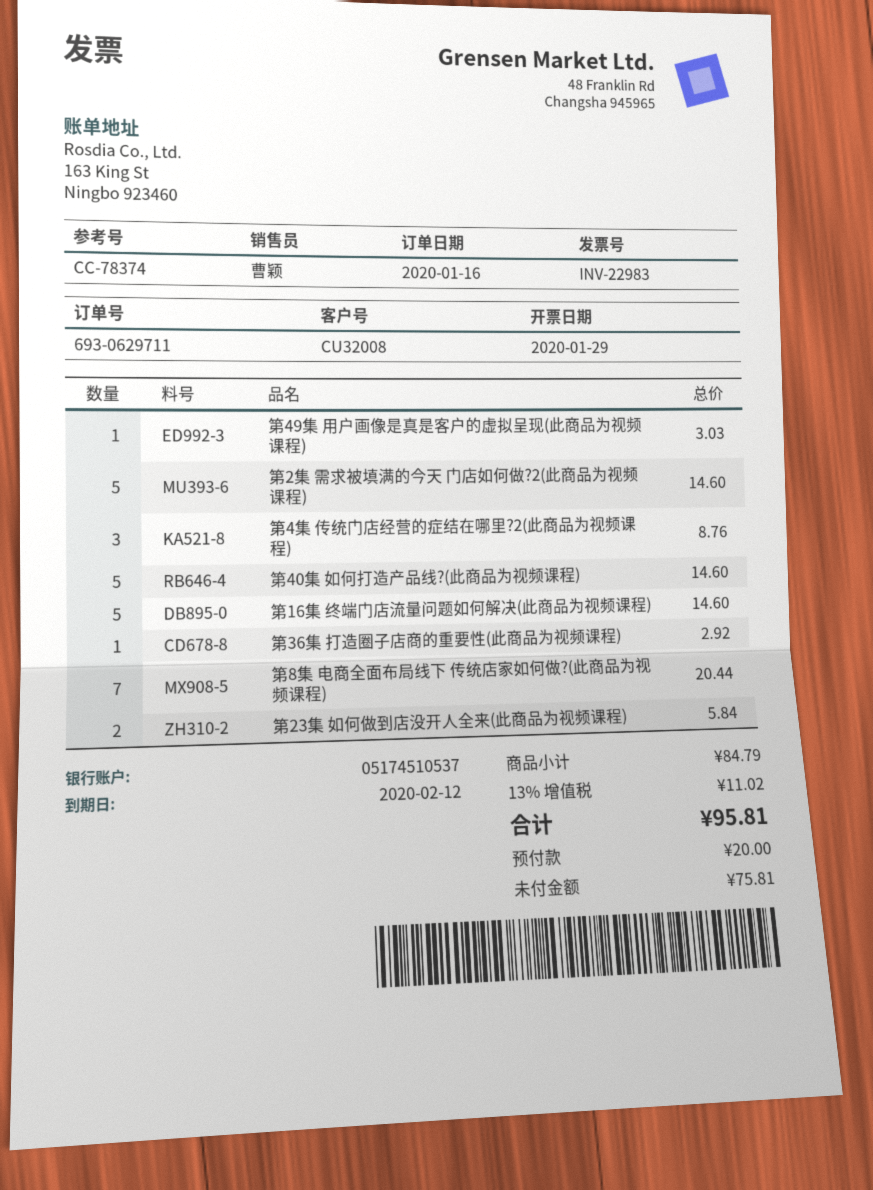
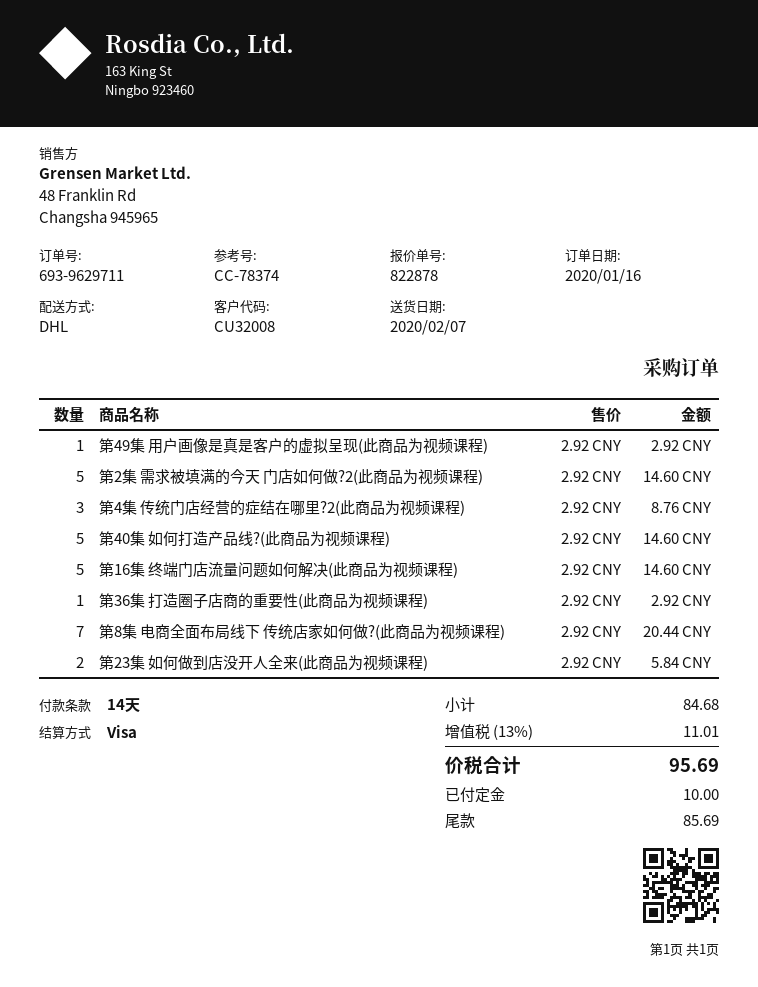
order number: 693-0629711 -> 693-9629711
第49集 用户画像是真是客户的虚拟呈现(此商品为视频课程): 1 for 3.03 -> 1 for 2.92
subtotal: 84.79 -> 84.68
tax: 13% = 11.02 -> 13% = 11.01
total: 95.81 -> 95.69
deposit: 20.00 -> 10.00
balance: 75.81 -> 85.69

